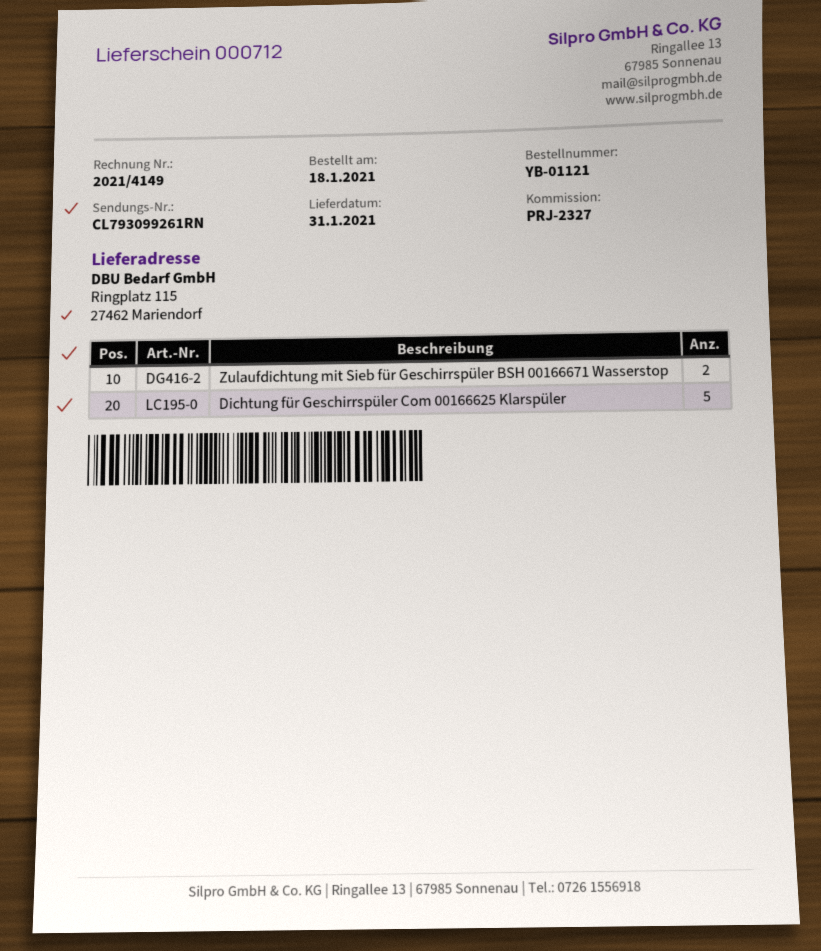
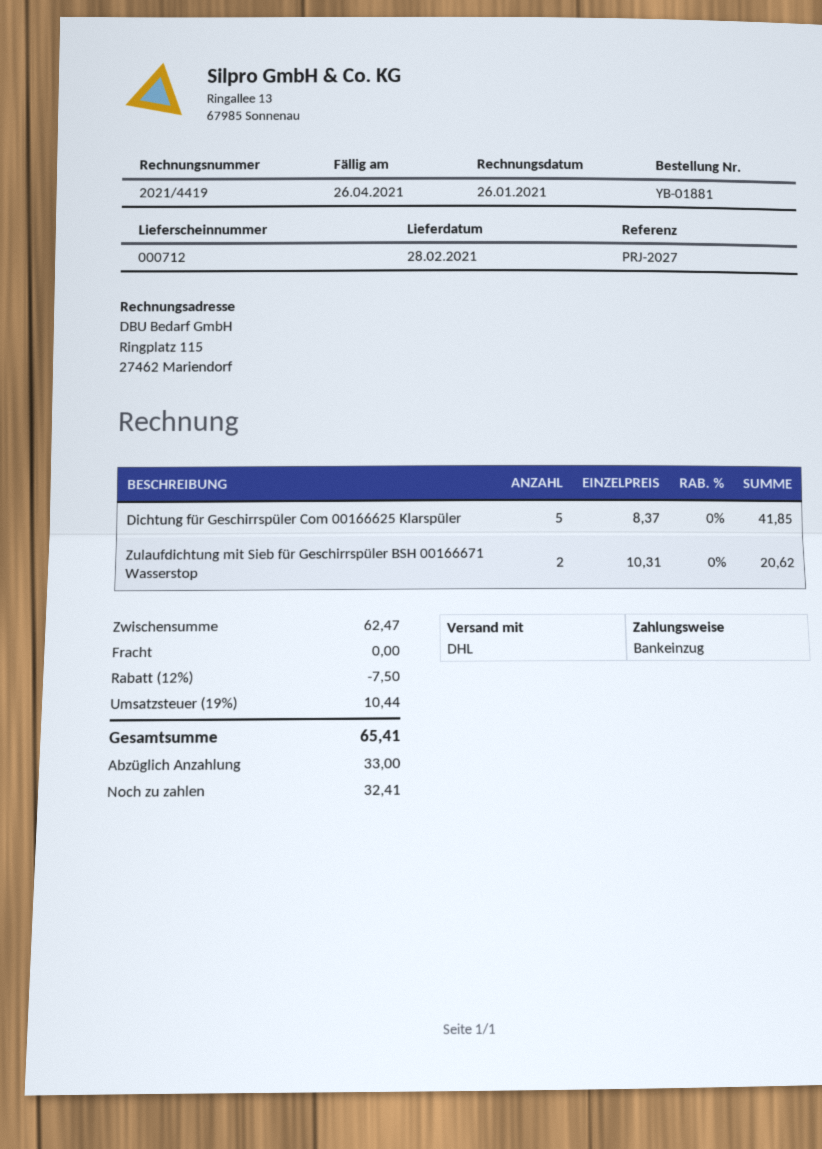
order number: YB-01121 -> YB-01881
delivery date: 2021-01-31 -> 2021-02-28
invoice number: 2021/4149 -> 2021/4419
reference: PRJ-2327 -> PRJ-2027

